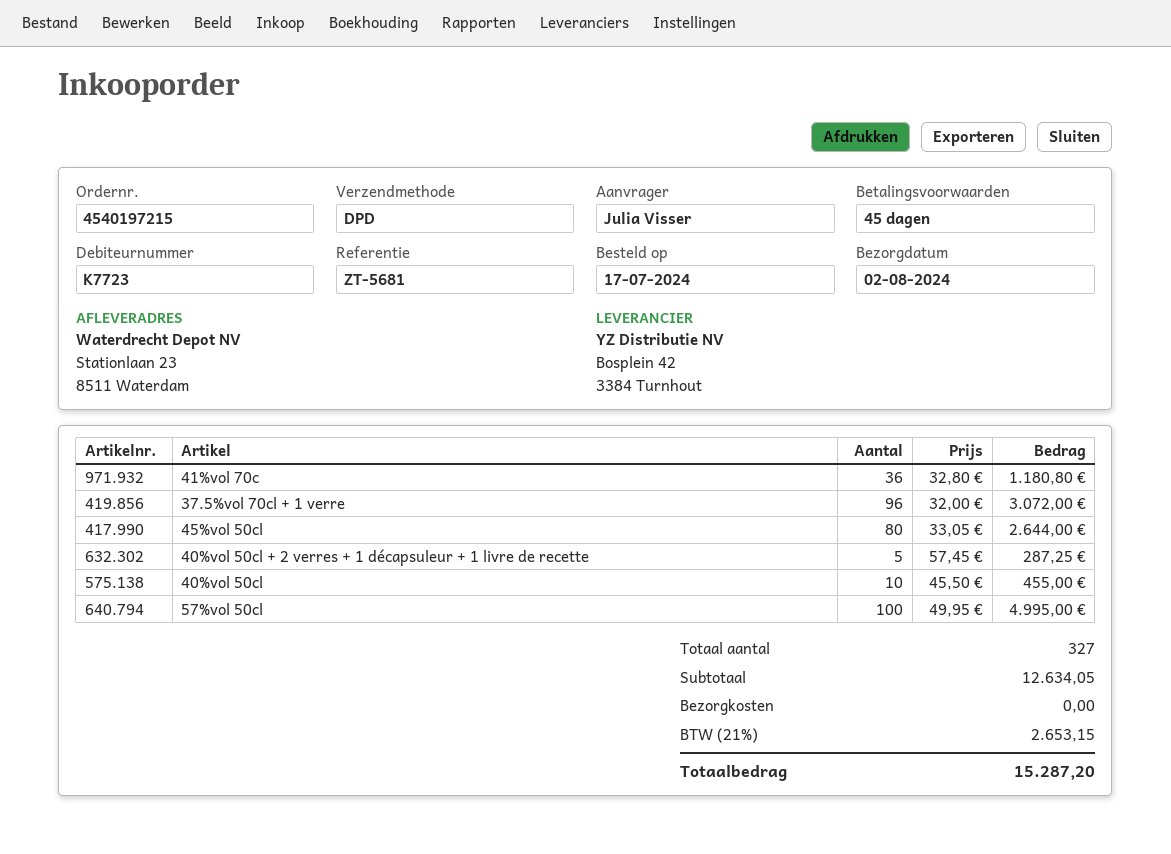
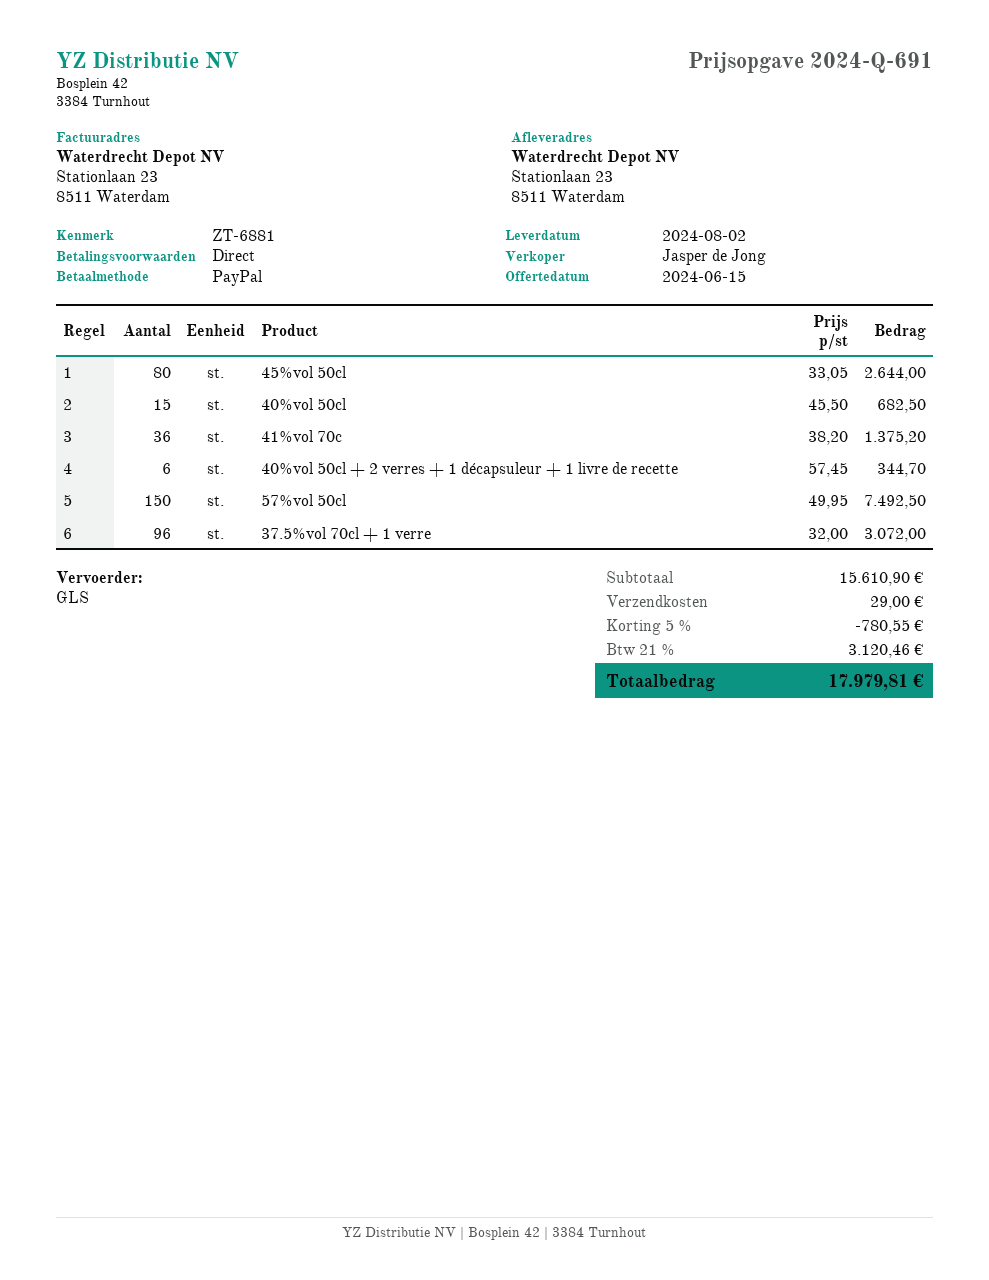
payment terms: 45 days -> on receipt
reference: ZT-5681 -> ZT-6881
shipping method: DPD -> GLS
41%vol 70c: 36 x 32.80 = 1180.80 -> 36 x 38.20 = 1375.20
40%vol 50cl + 2 verres + 1 décapsuleur + 1 livre de recette: 5 x 57.45 = 287.25 -> 6 x 57.45 = 344.70
40%vol 50cl: 10 x 45.50 = 455.00 -> 15 x 45.50 = 682.50
57%vol 50cl: 100 x 49.95 = 4995.00 -> 150 x 49.95 = 7492.50
subtotal: 12634.05 -> 15610.90
discount: none -> 5% = 780.55
shipping: 0.00 -> 29.00
tax: 21% = 2653.15 -> 21% = 3120.46
total: 15287.20 -> 17979.81

